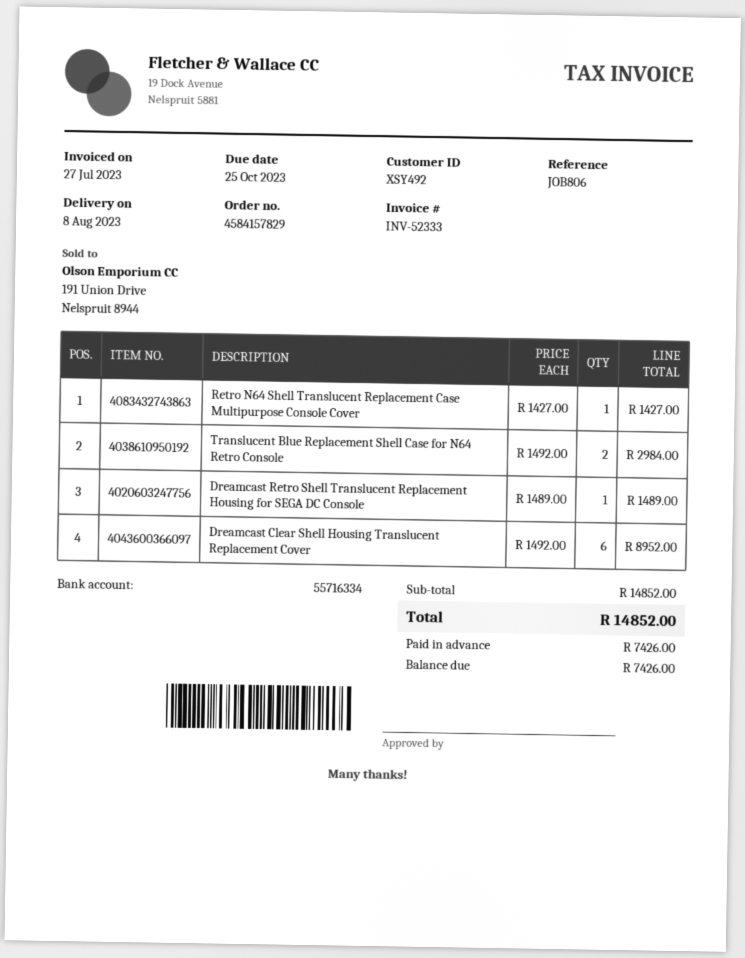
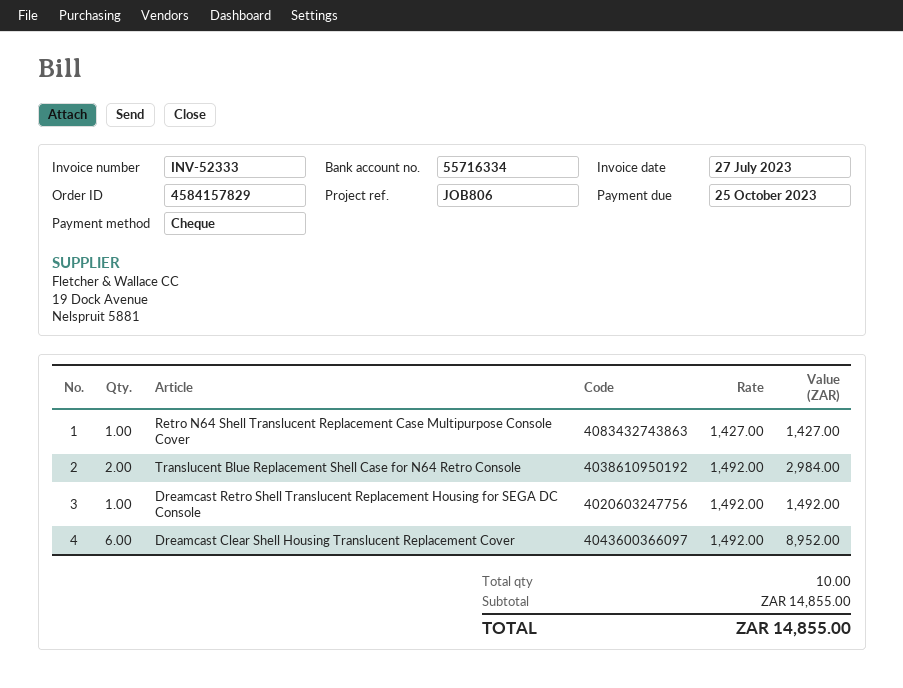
Dreamcast Retro Shell Translucent Replacement Housing for SEGA DC Console: 1 x 1489.00 = 1489.00 -> 1 x 1492.00 = 1492.00
subtotal: 14852.00 -> 14855.00
total: 14852.00 -> 14855.00

